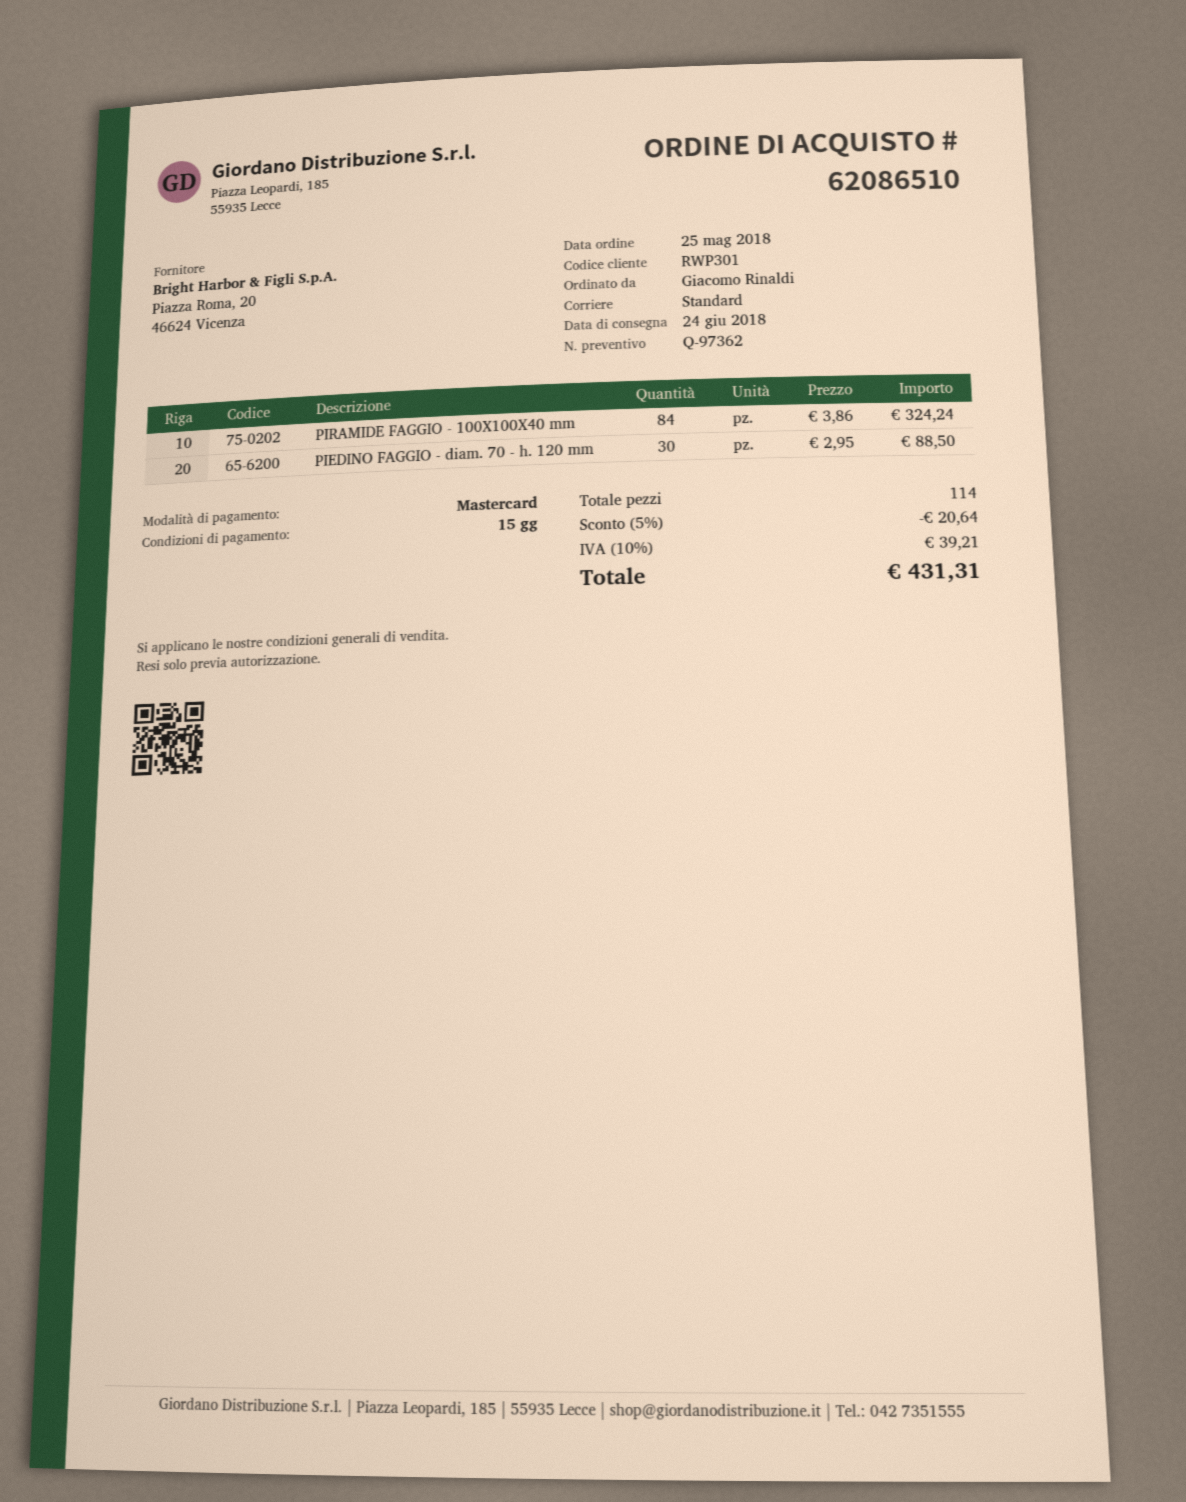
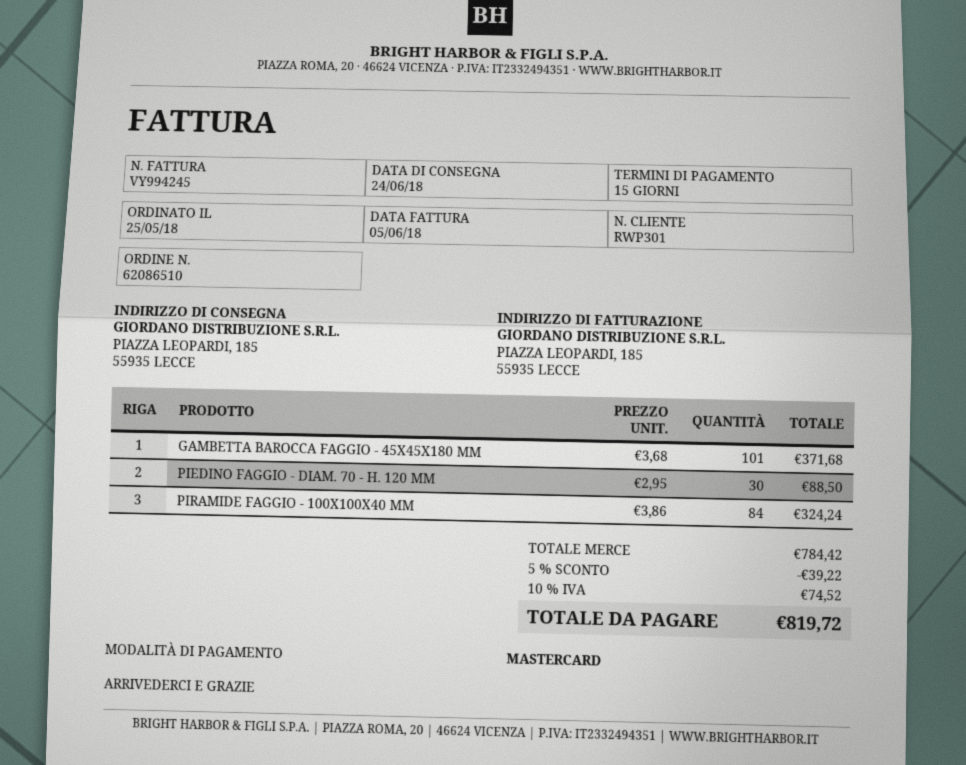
GAMBETTA BAROCCA FAGGIO - 45X45X180 MM: none -> 101 x 3.68 = 371.68
discount: 5% = 20.64 -> 5% = 39.22
tax: 10% = 39.21 -> 10% = 74.52
total: 431.31 -> 819.72

